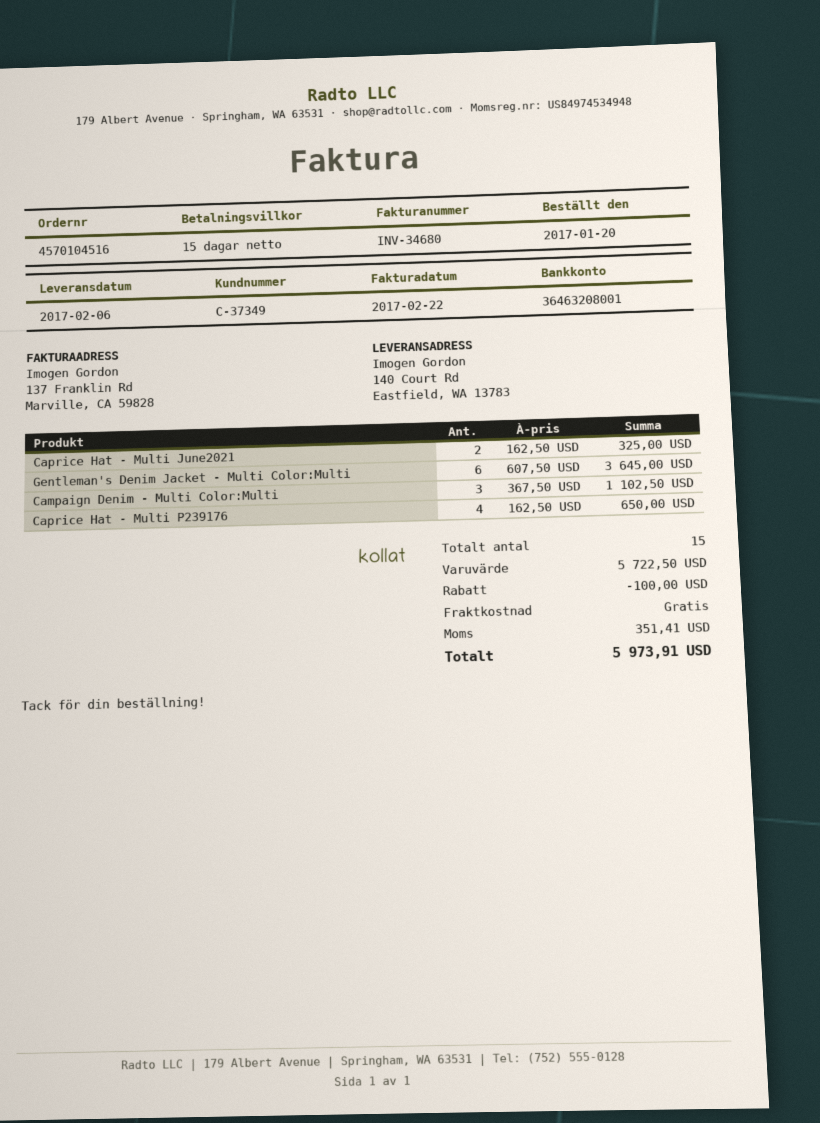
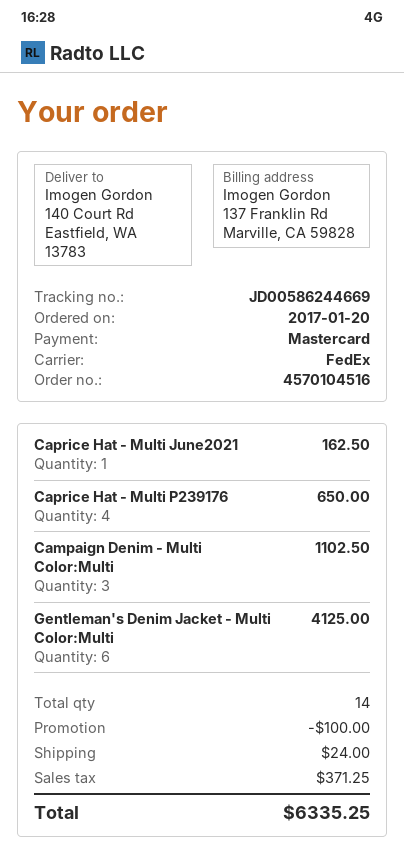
Caprice Hat - Multi June2021: 2 for 325.00 -> 1 for 162.50
Gentleman's Denim Jacket - Multi Color:Multi: 6 for 3645.00 -> 6 for 4125.00
total quantity: 15 -> 14
shipping: 0.00 -> 24.00
tax: 351.41 -> 371.25
total: 5973.91 -> 6335.25

